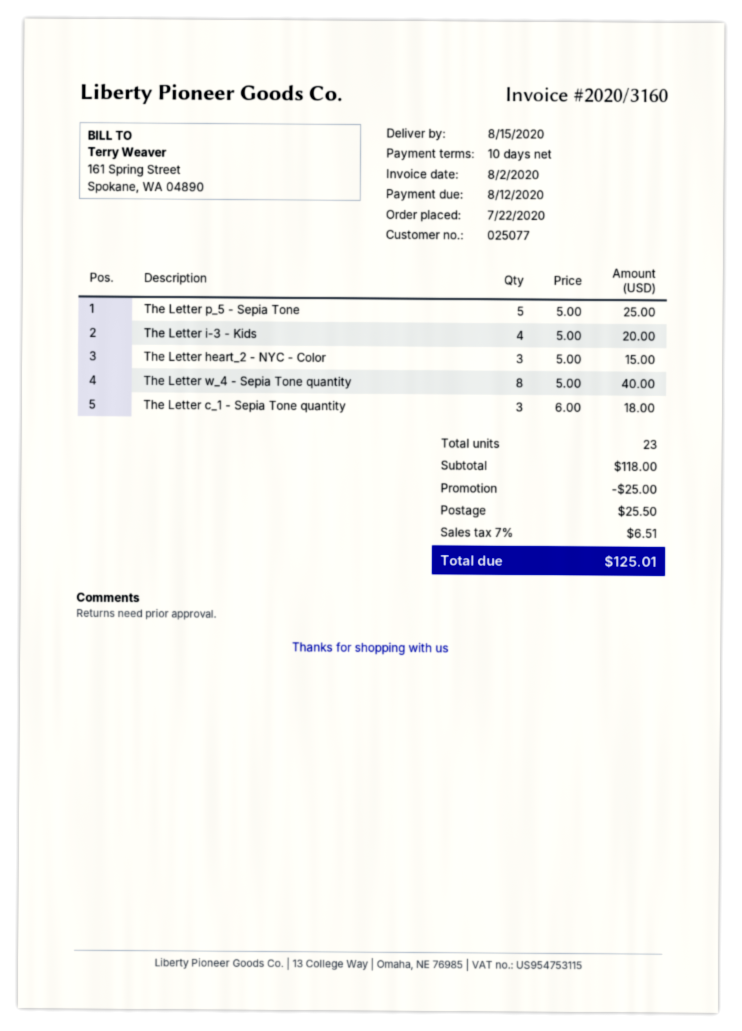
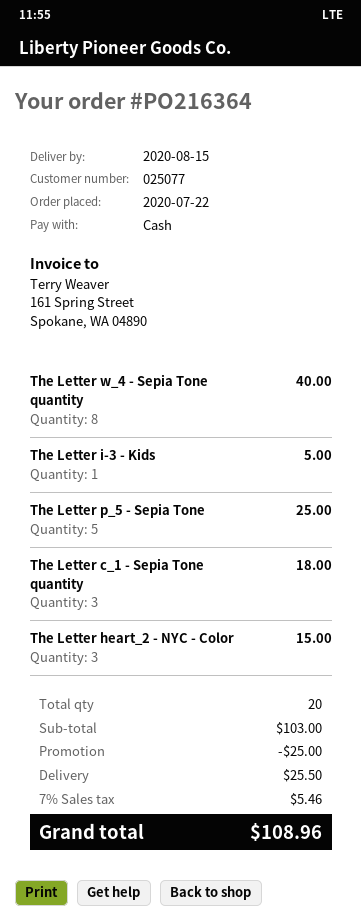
The Letter i-3 - Kids: 4 for 20.00 -> 1 for 5.00
total quantity: 23 -> 20
subtotal: 118.00 -> 103.00
tax: 7% = 6.51 -> 7% = 5.46
total: 125.01 -> 108.96

